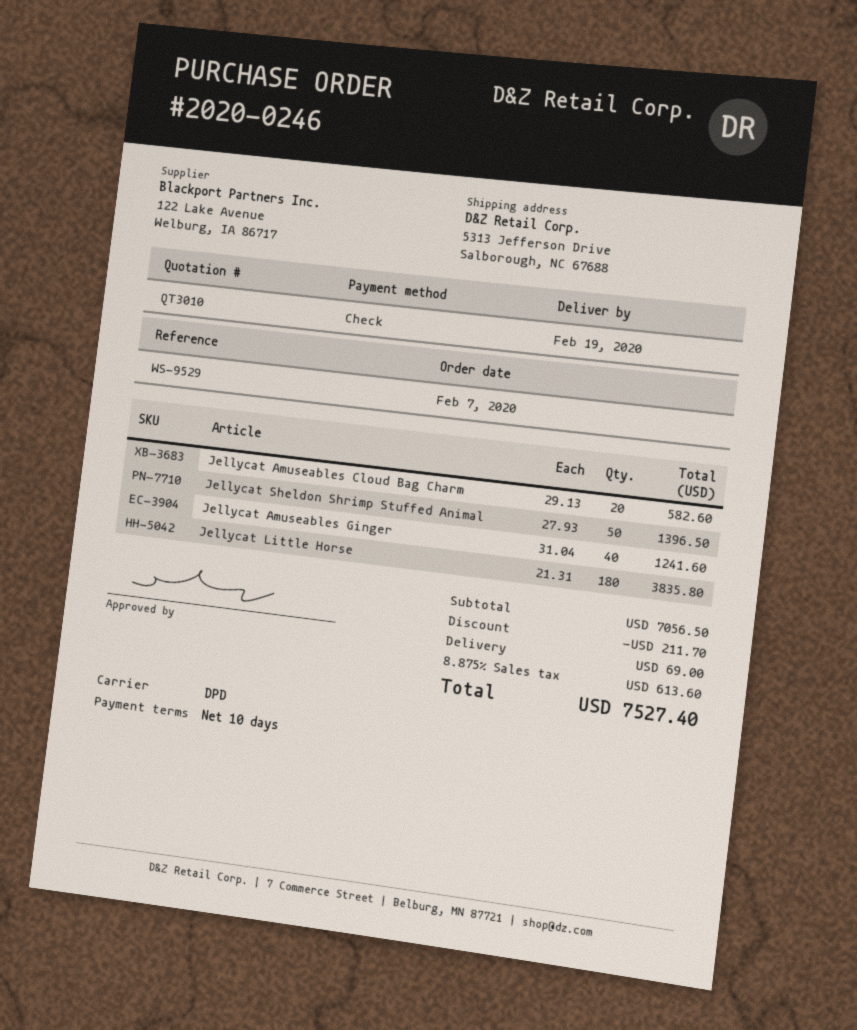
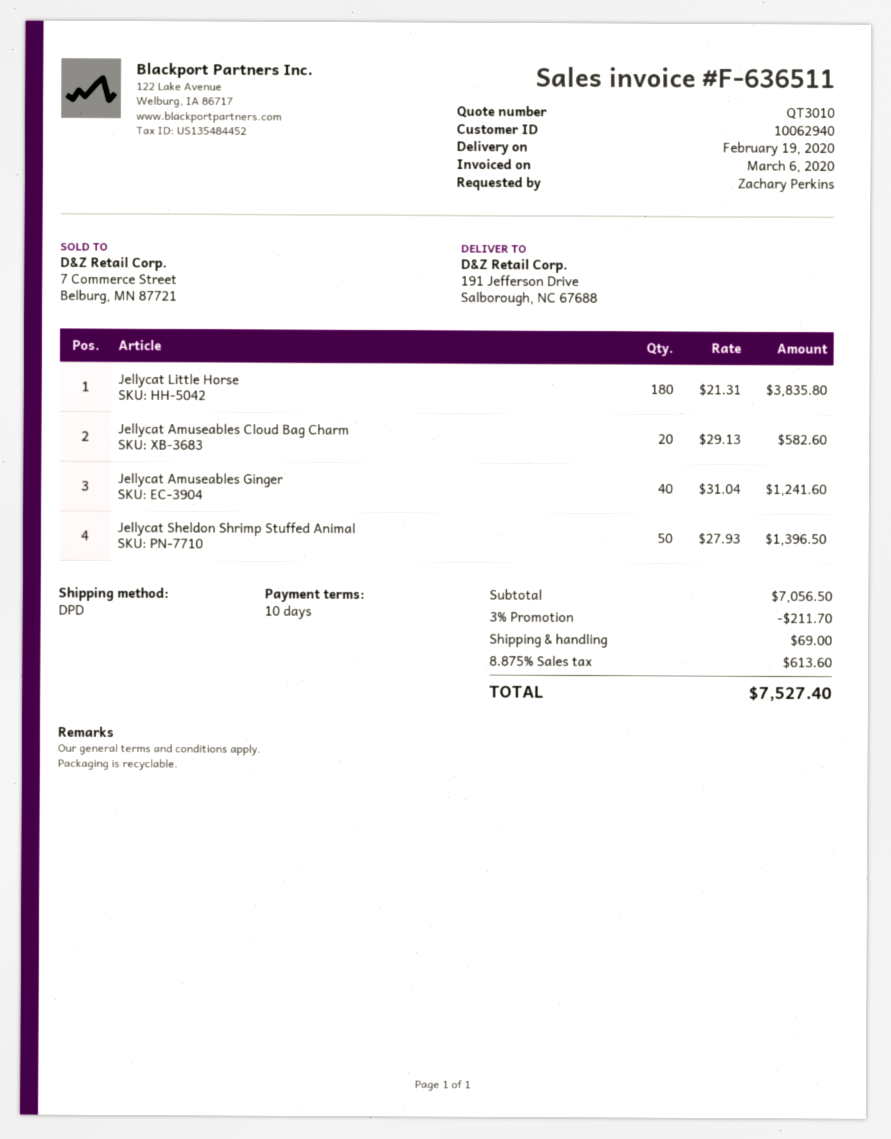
ship to: 5313 Jefferson Drive, Salborough, NC 67688 -> 191 Jefferson Drive, Salborough, NC 67688

